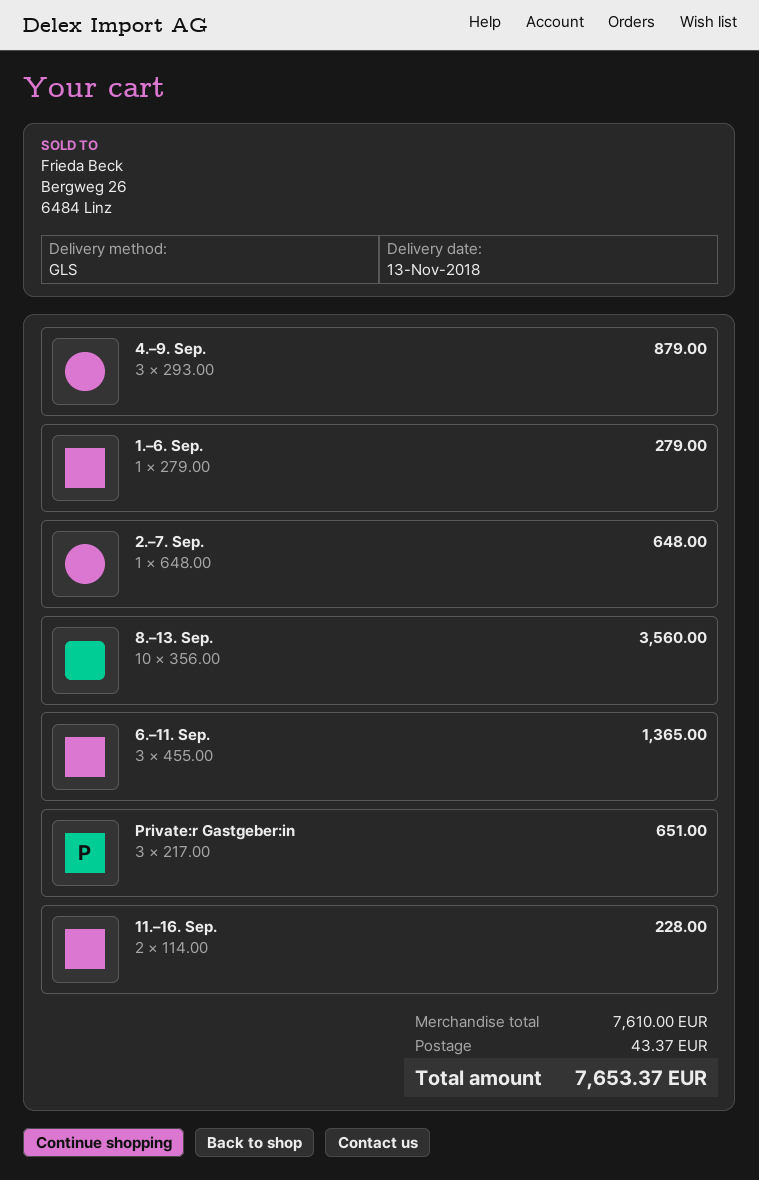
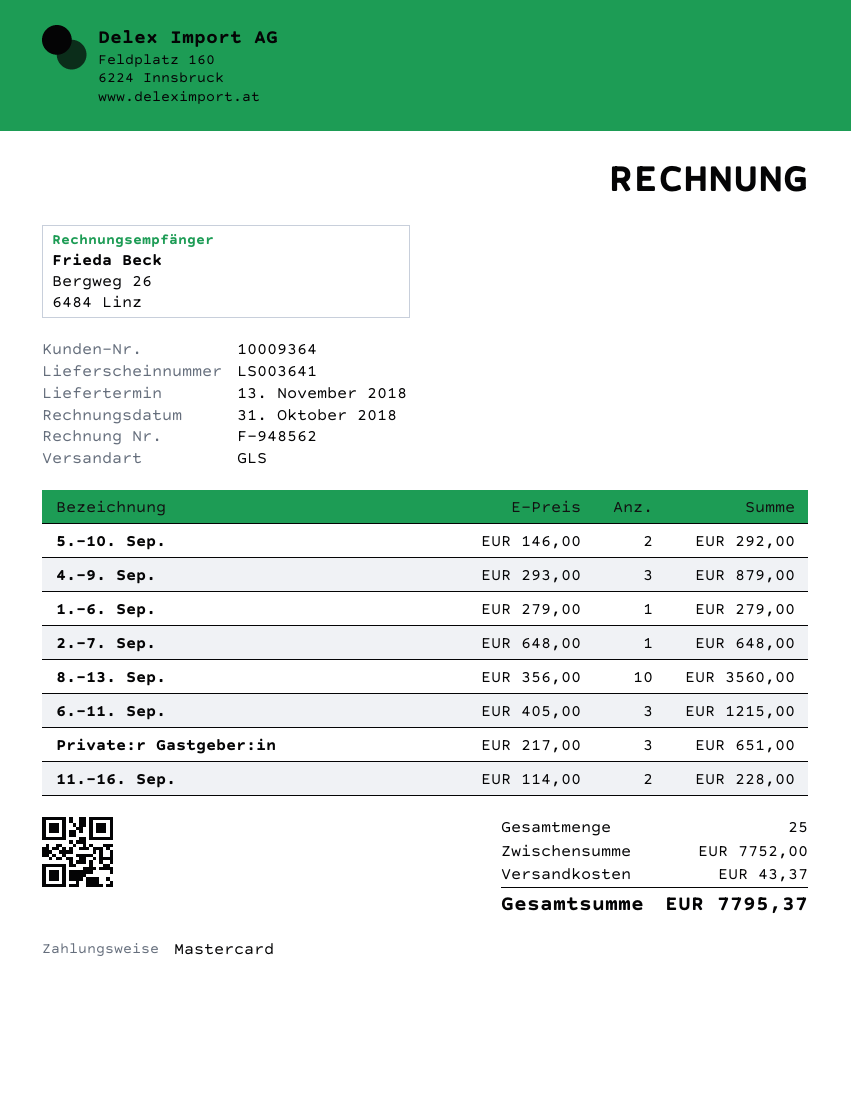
6.–11. Sep.: 3 x 455.00 = 1365.00 -> 3 x 405.00 = 1215.00
5.–10. Sep.: none -> 2 x 146.00 = 292.00
subtotal: 7610.00 -> 7752.00
total: 7653.37 -> 7795.37

